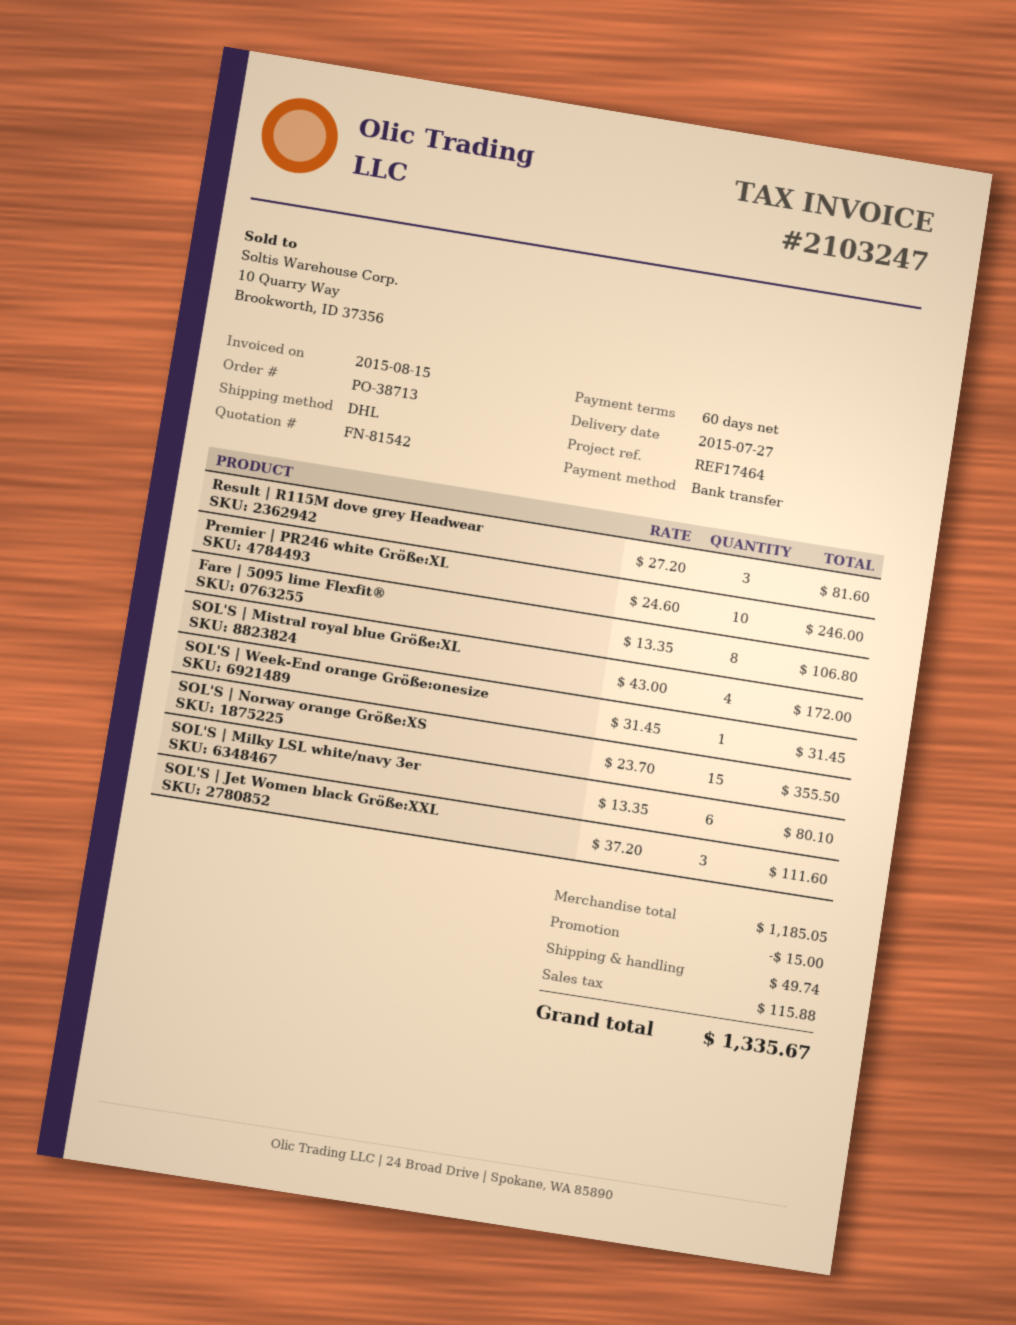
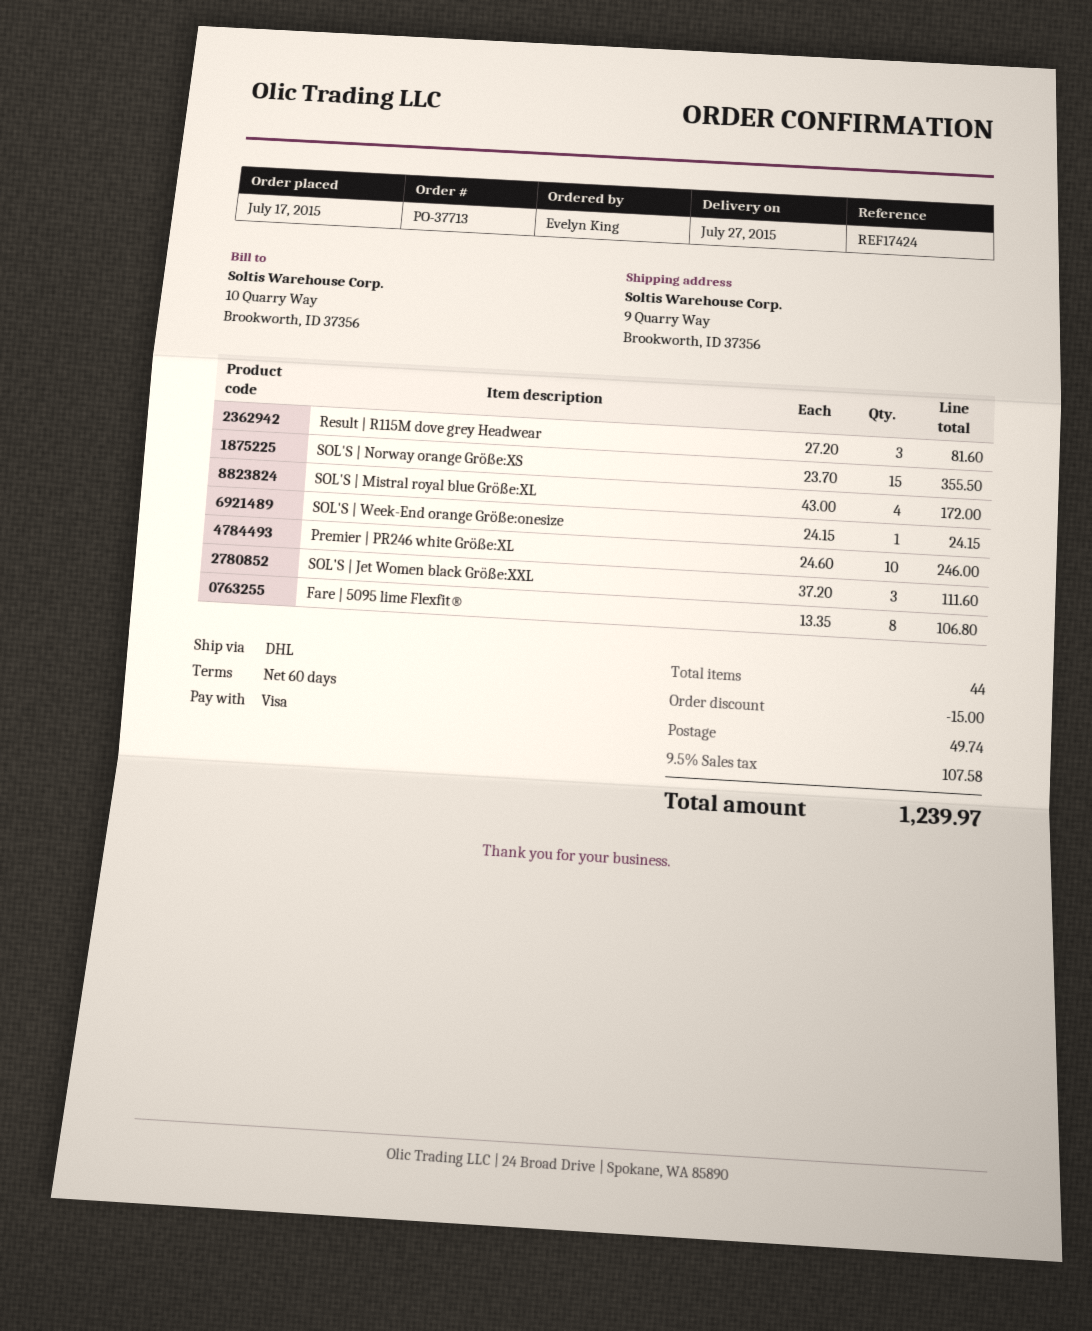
order number: PO-38713 -> PO-37713
reference: REF17464 -> REF17424
payment method: bank transfer -> Visa
SOL'S | Week-End orange Größe:onesize: 1 x 31.45 = 31.45 -> 1 x 24.15 = 24.15
SOL'S | Milky LSL white/navy 3er: 6 x 13.35 = 80.10 -> none
tax: 115.88 -> 107.58
total: 1335.67 -> 1239.97

